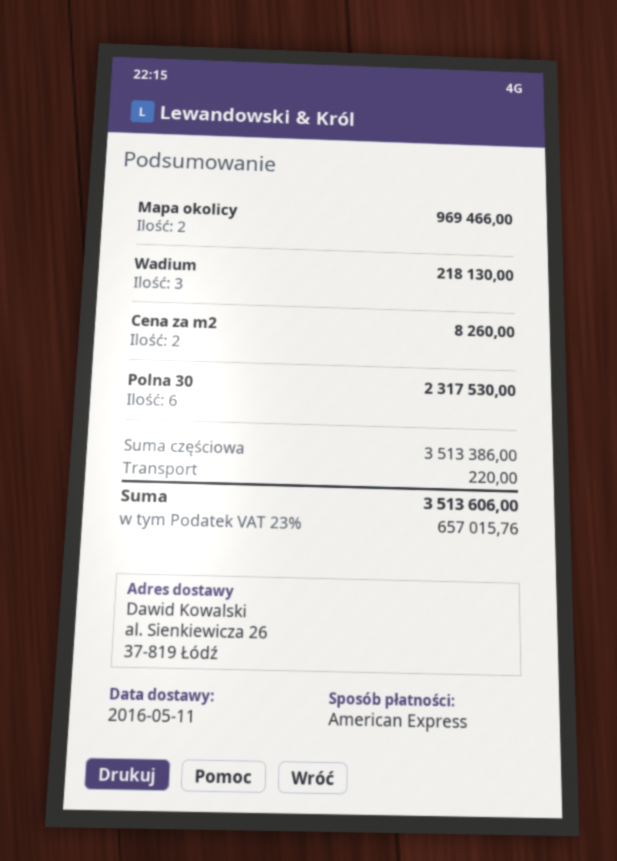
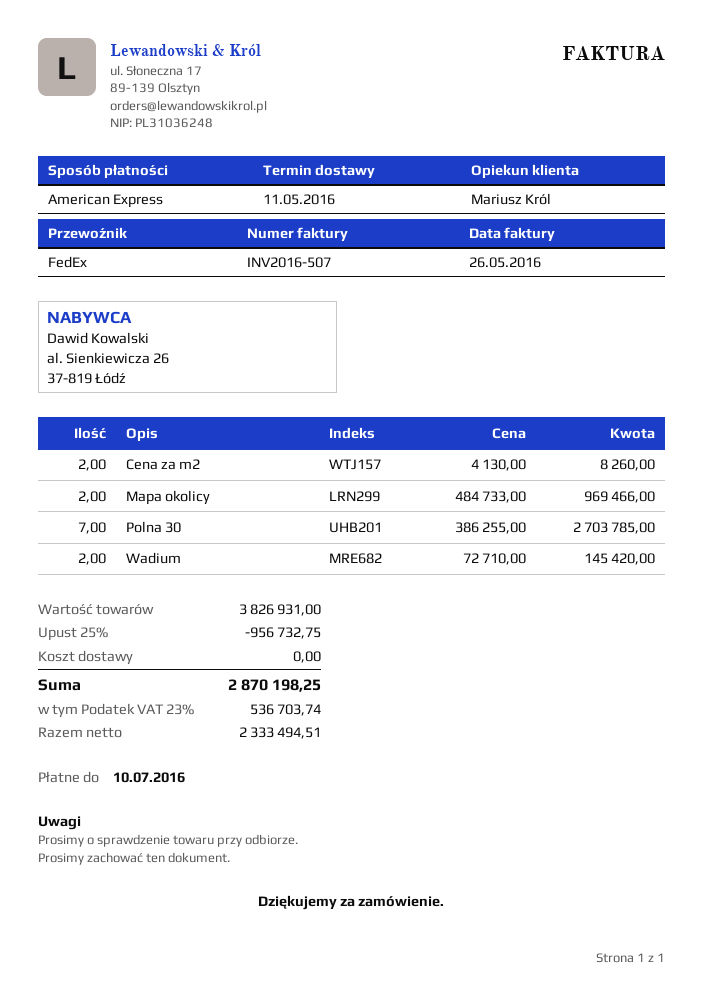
Wadium: 3 for 218130.00 -> 2 for 145420.00
Polna 30: 6 for 2317530.00 -> 7 for 2703785.00
subtotal: 3513386.00 -> 3826931.00
discount: none -> 25% = 956732.75
shipping: 220.00 -> 0.00
tax: 23% = 657015.76 -> 23% = 536703.74
total: 3513606.00 -> 2870198.25

